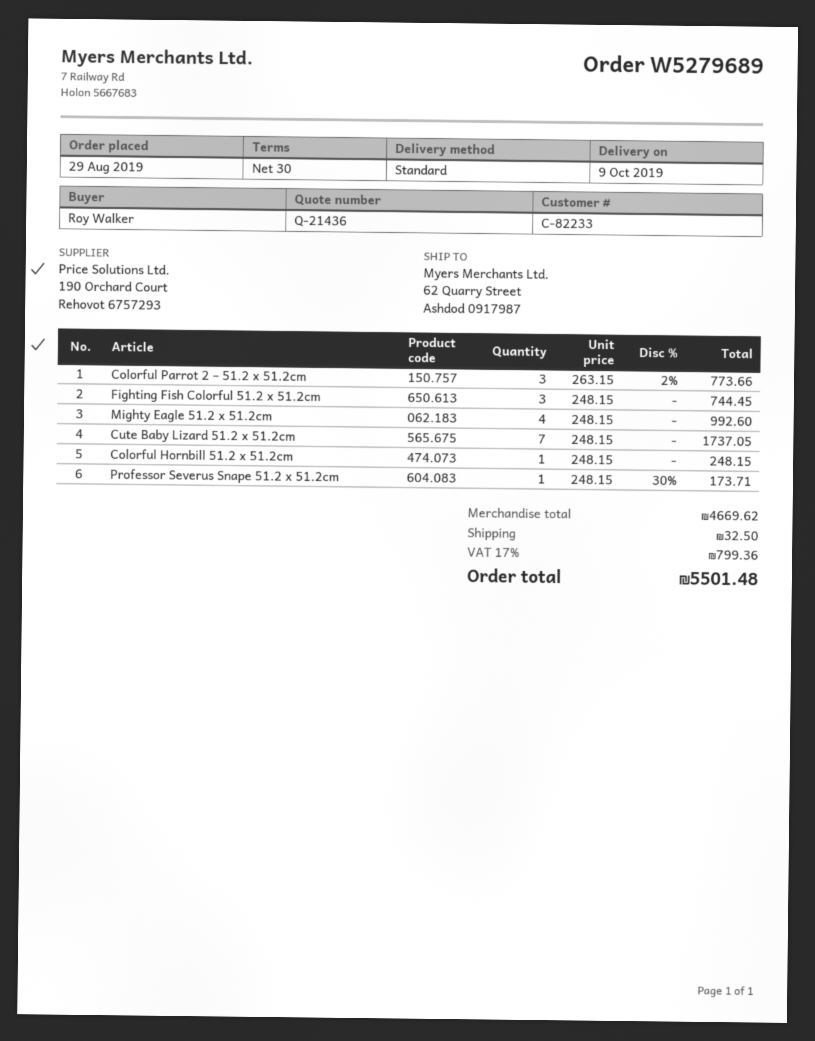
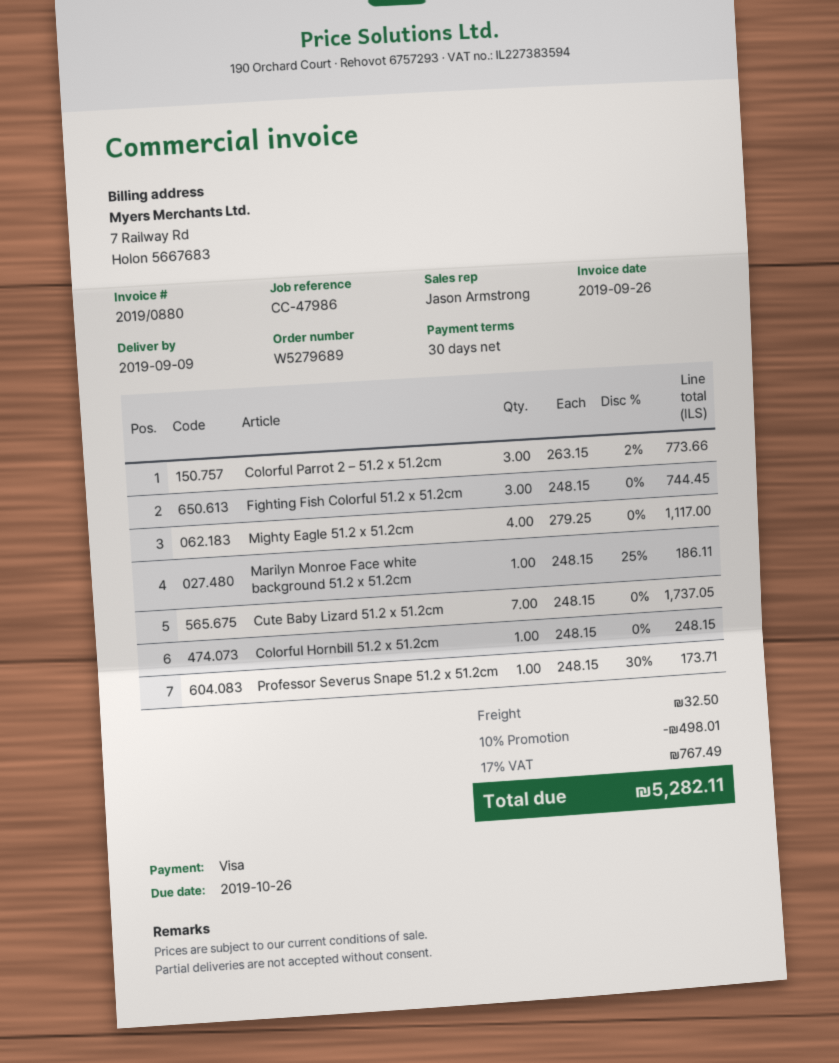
delivery date: 2019-10-09 -> 2019-09-09
Mighty Eagle 51.2 x 51.2cm: 4 x 248.15 = 992.60 -> 4 x 279.25 = 1117.00
Marilyn Monroe Face white background 51.2 x 51.2cm: none -> 1 x 248.15 - 25% = 186.11
discount: none -> 10% = 498.01
tax: 17% = 799.36 -> 17% = 767.49
total: 5501.48 -> 5282.11

